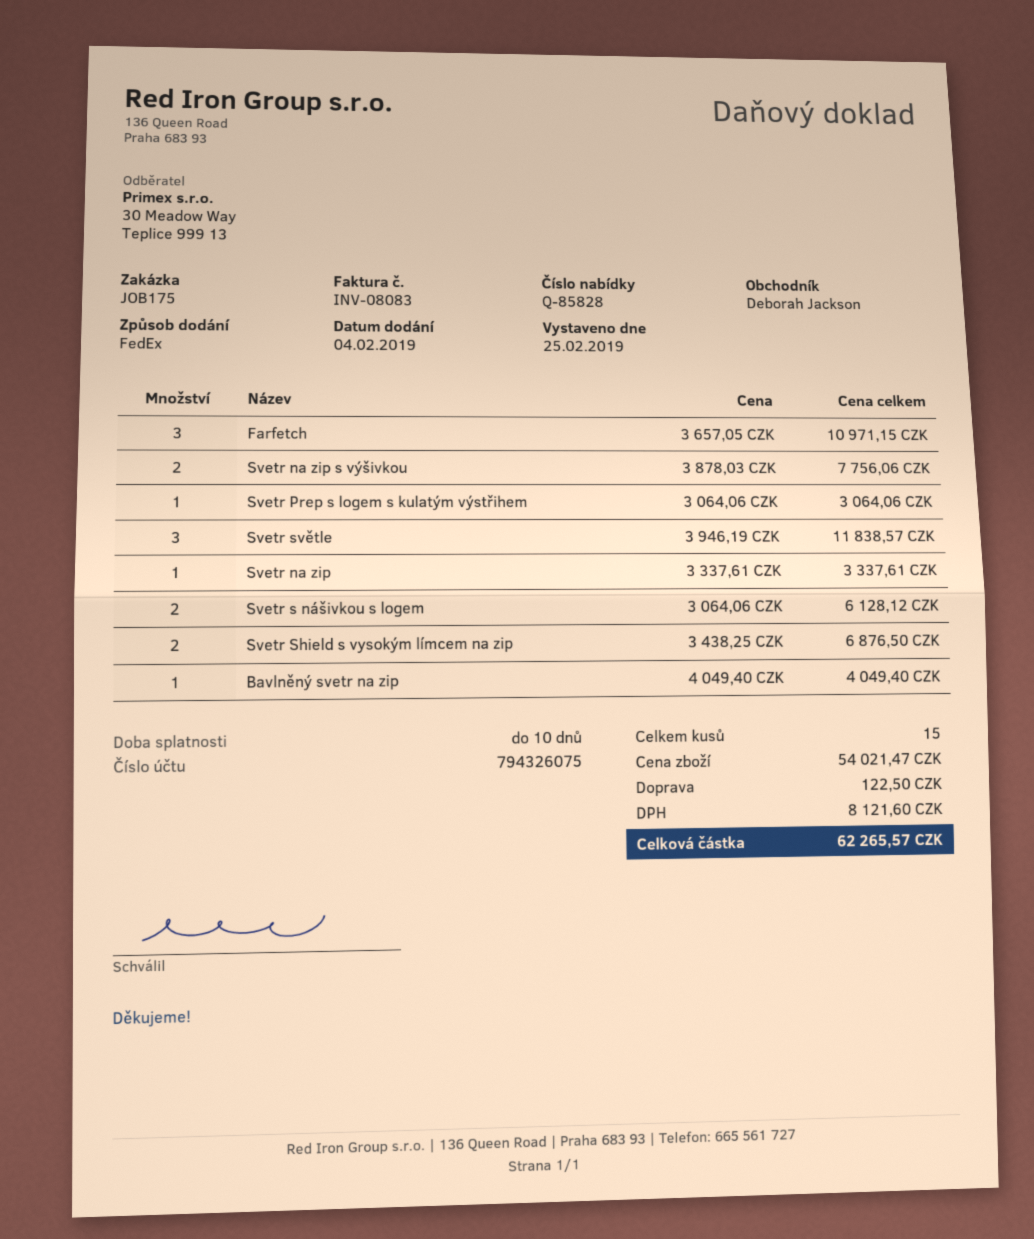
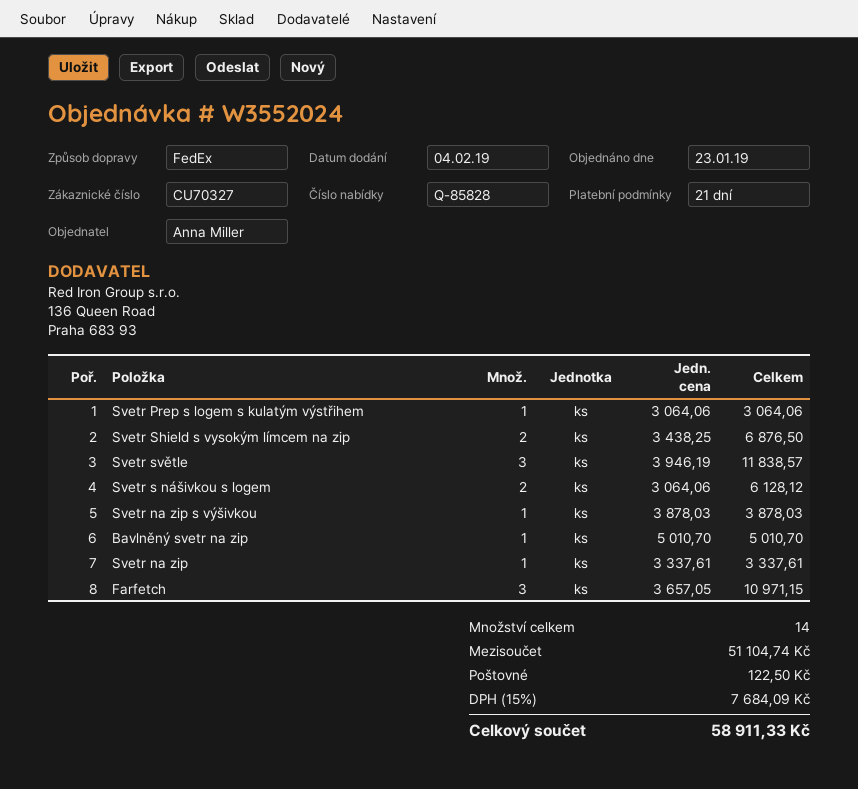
payment terms: 10 days -> 21 days
Svetr na zip s výšivkou: 2 x 3878.03 = 7756.06 -> 1 x 3878.03 = 3878.03
Bavlněný svetr na zip: 1 x 4049.40 = 4049.40 -> 1 x 5010.70 = 5010.70
total quantity: 15 -> 14
subtotal: 54021.47 -> 51104.74
tax: 8121.60 -> 7684.09
total: 62265.57 -> 58911.33

